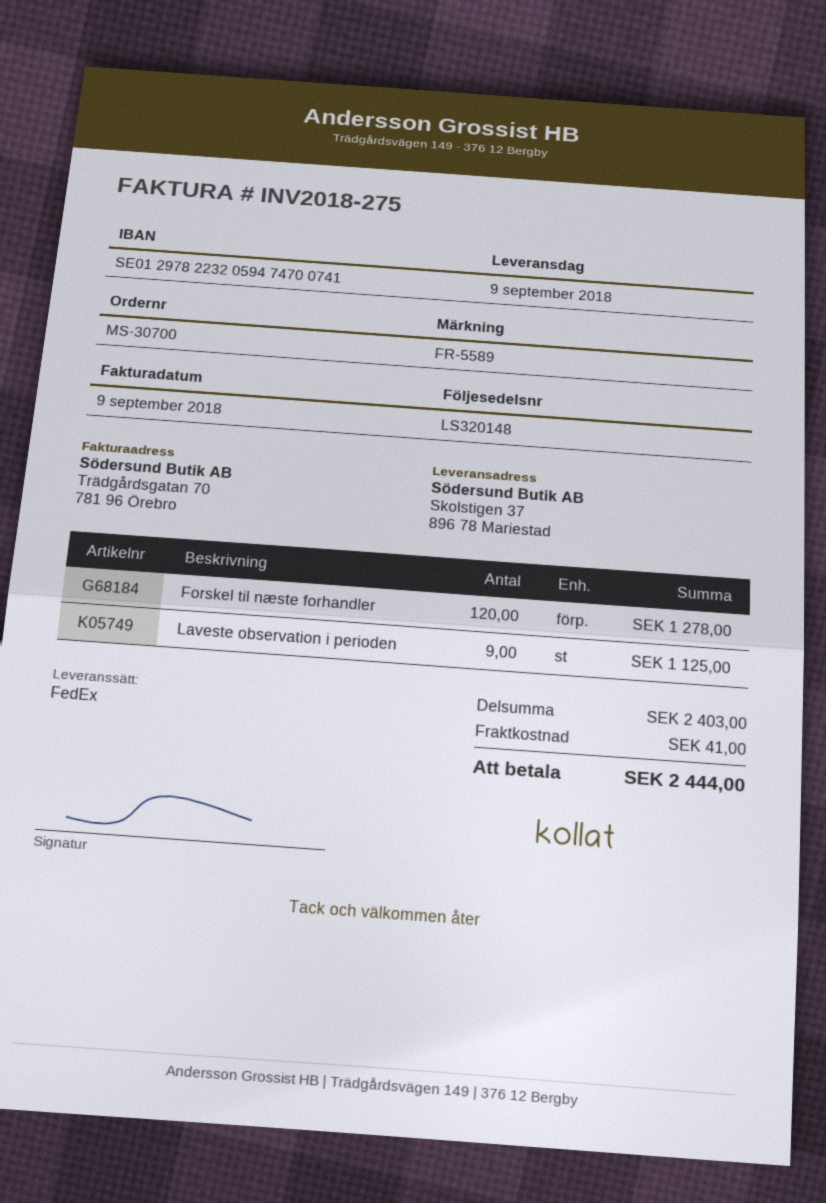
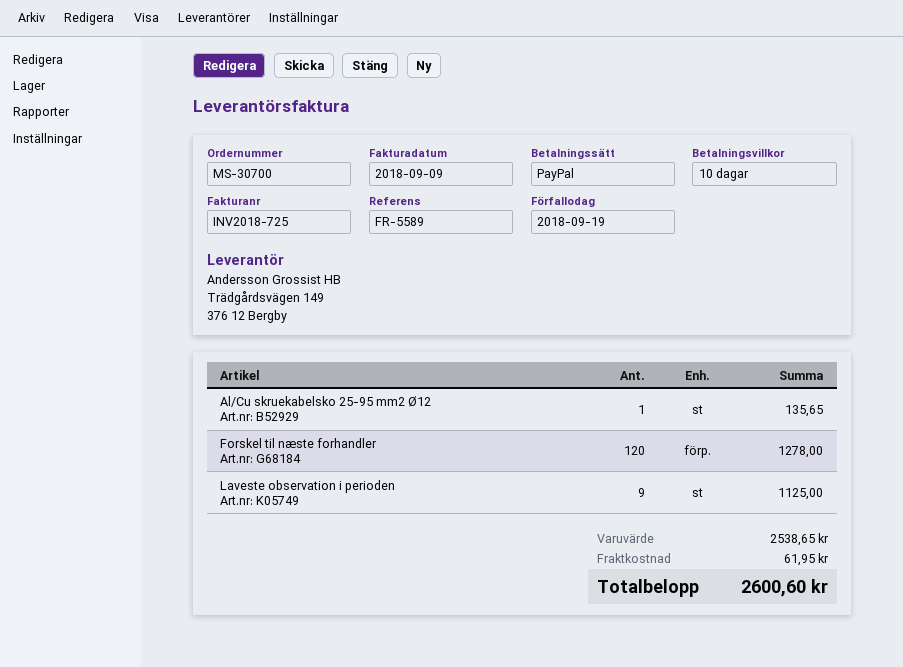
invoice number: INV2018-275 -> INV2018-725
Al/Cu skruekabelsko 25-95 mm2 Ø12: none -> 1 for 135.65
subtotal: 2403.00 -> 2538.65
shipping: 41.00 -> 61.95
total: 2444.00 -> 2600.60

